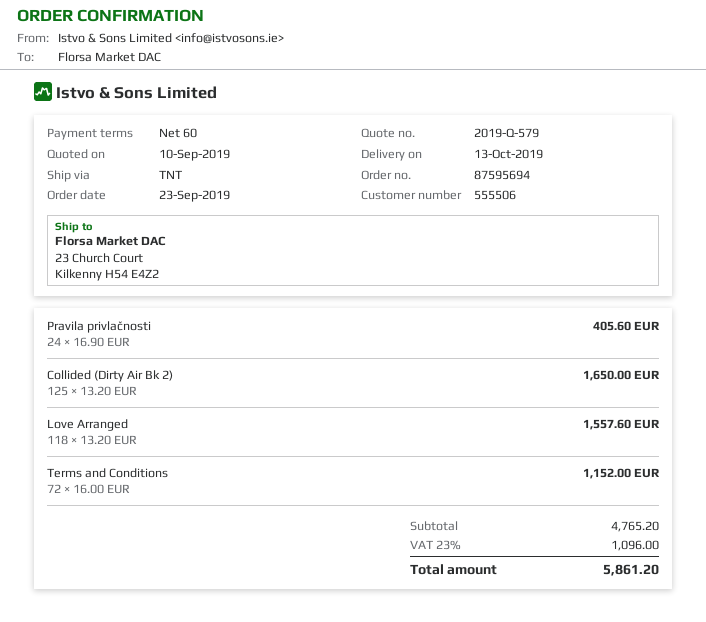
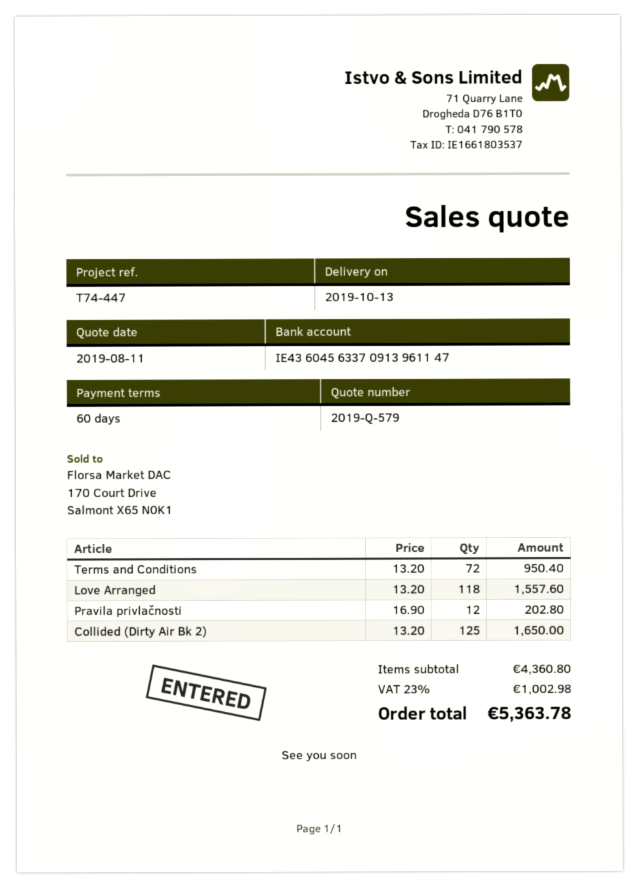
quote date: 2019-09-10 -> 2019-08-11
Pravila privlačnosti: 24 x 16.90 = 405.60 -> 12 x 16.90 = 202.80
Terms and Conditions: 72 x 16.00 = 1152.00 -> 72 x 13.20 = 950.40
subtotal: 4765.20 -> 4360.80
tax: 23% = 1096.00 -> 23% = 1002.98
total: 5861.20 -> 5363.78

